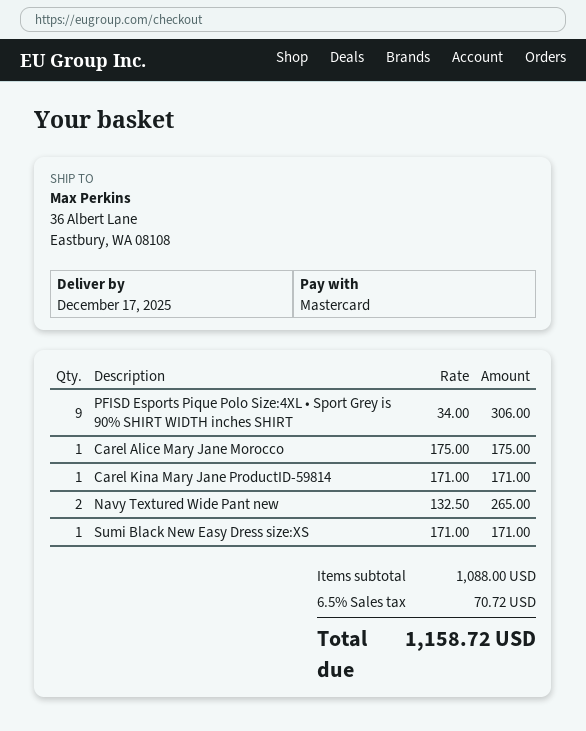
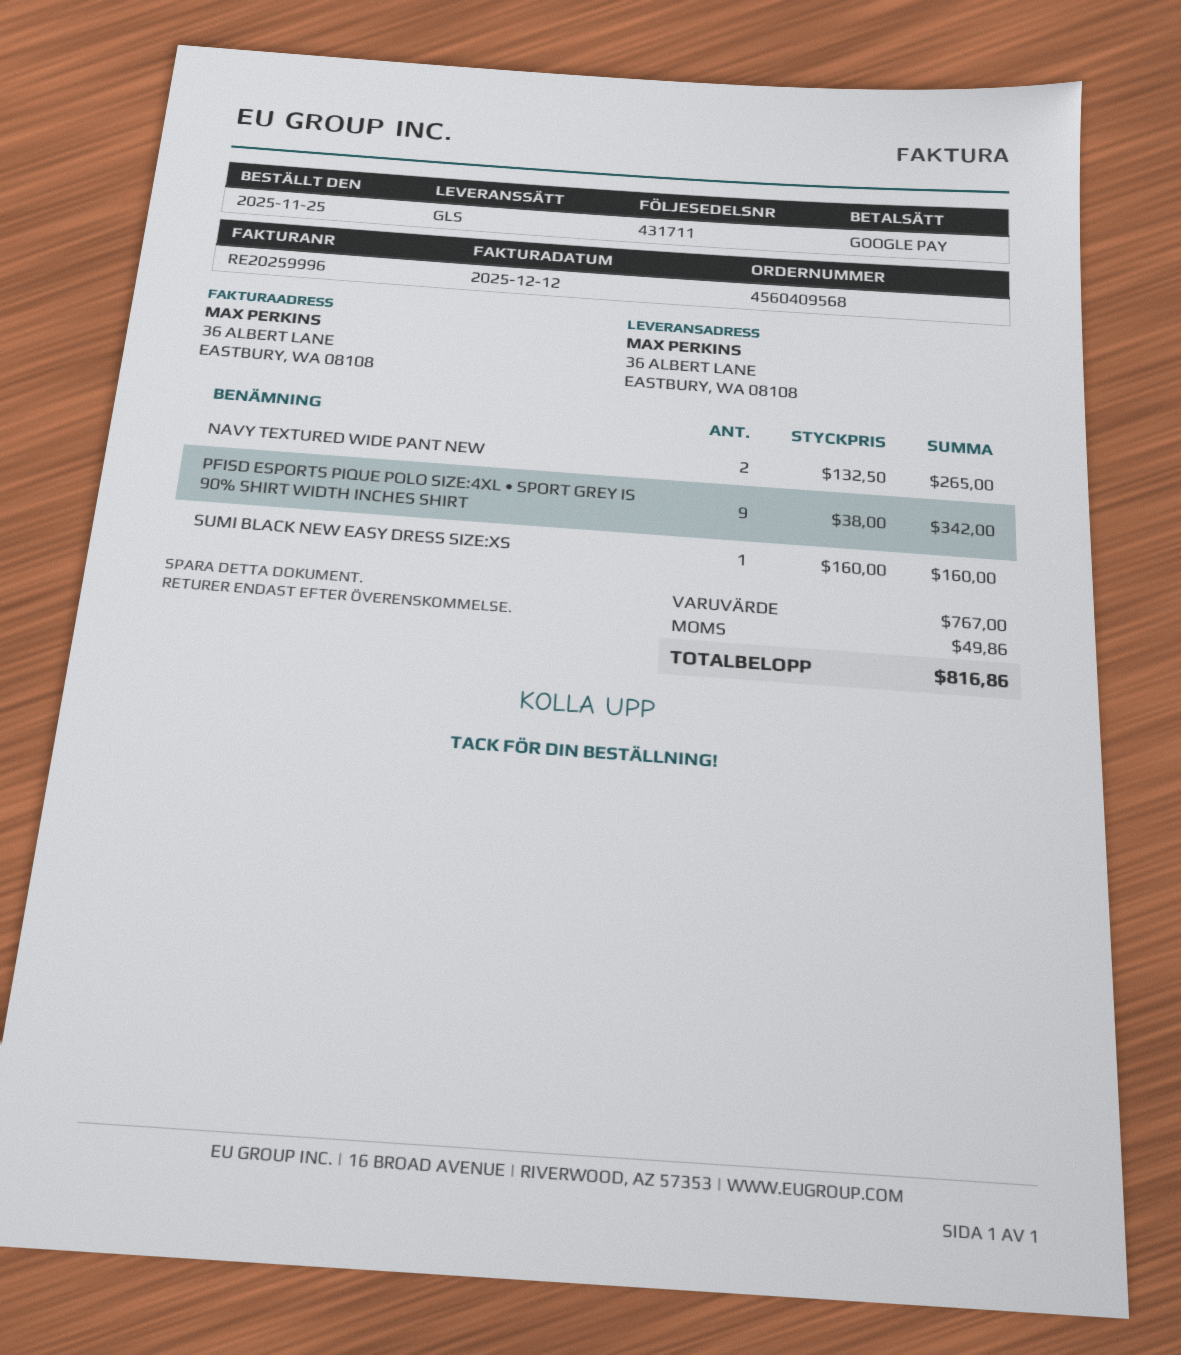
payment method: Mastercard -> Google Pay
PFISD Esports Pique Polo Size:4XL • Sport Grey is 90% SHIRT WIDTH inches SHIRT: 9 x 34.00 = 306.00 -> 9 x 38.00 = 342.00
Carel Alice Mary Jane Morocco: 1 x 175.00 = 175.00 -> none
Carel Kina Mary Jane ProductID-59814: 1 x 171.00 = 171.00 -> none
Sumi Black New Easy Dress size:XS: 1 x 171.00 = 171.00 -> 1 x 160.00 = 160.00
subtotal: 1088.00 -> 767.00
tax: 70.72 -> 49.86
total: 1158.72 -> 816.86

